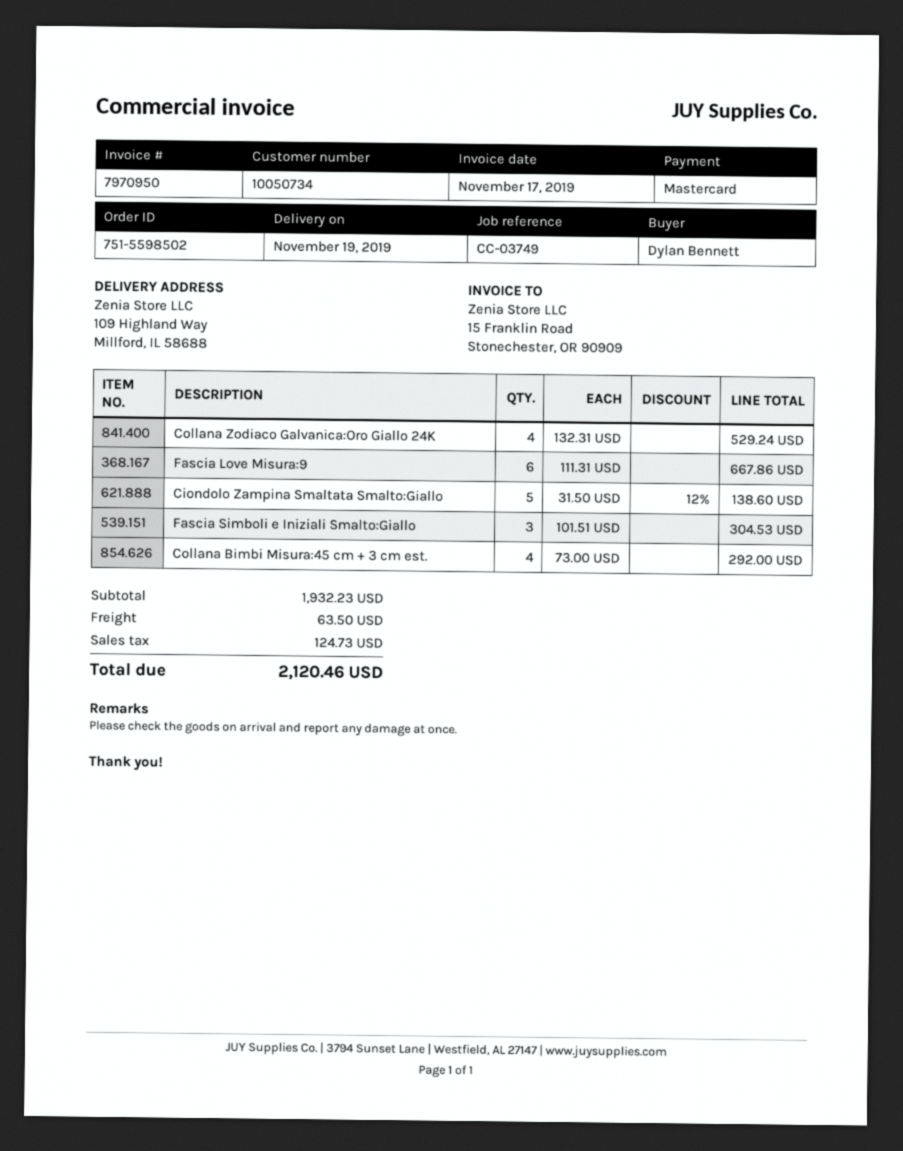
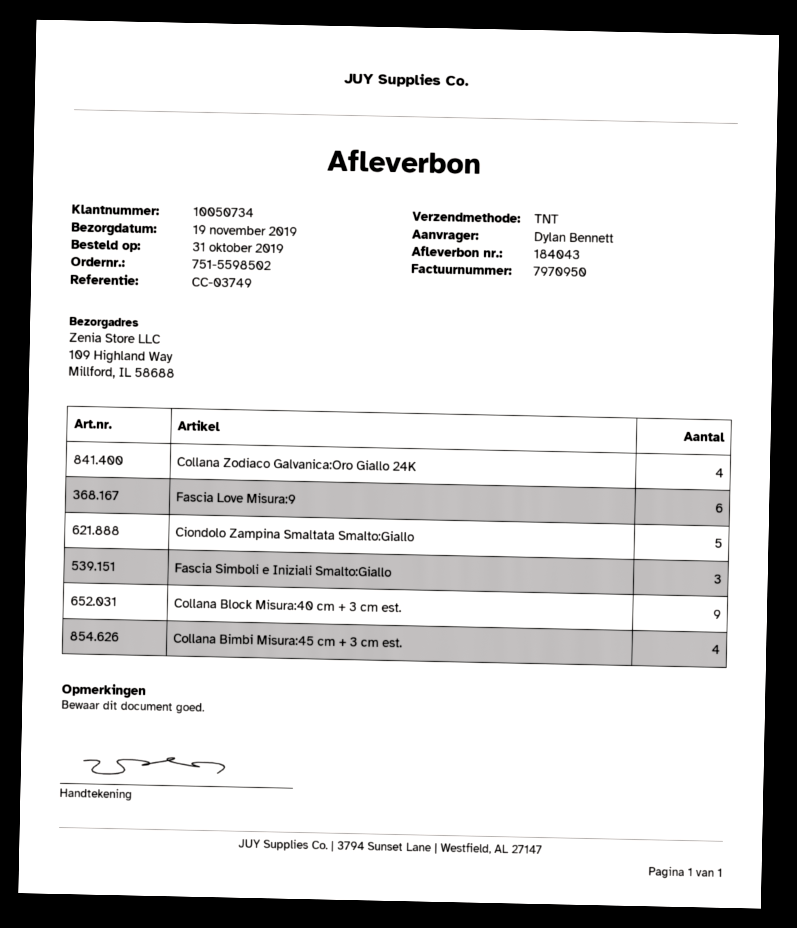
Collana Block Misura:40 cm + 3 cm est.: none -> 9

